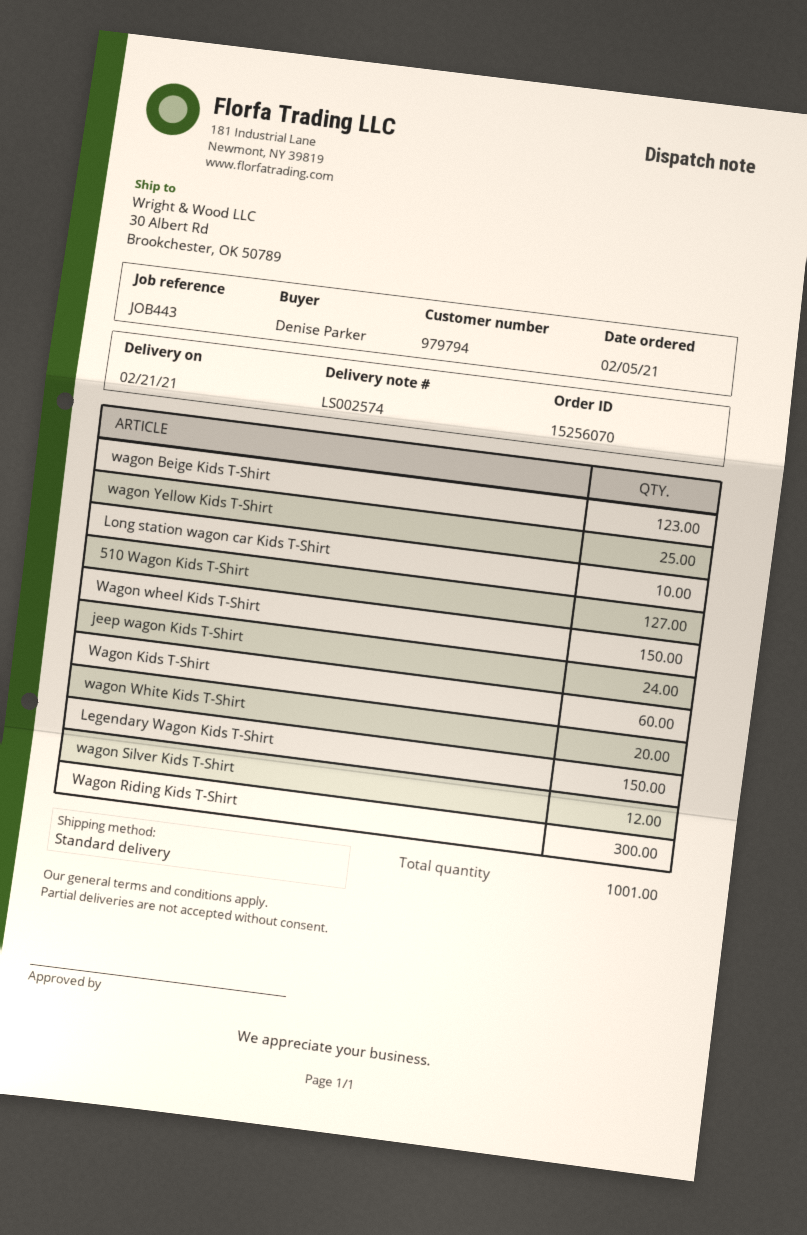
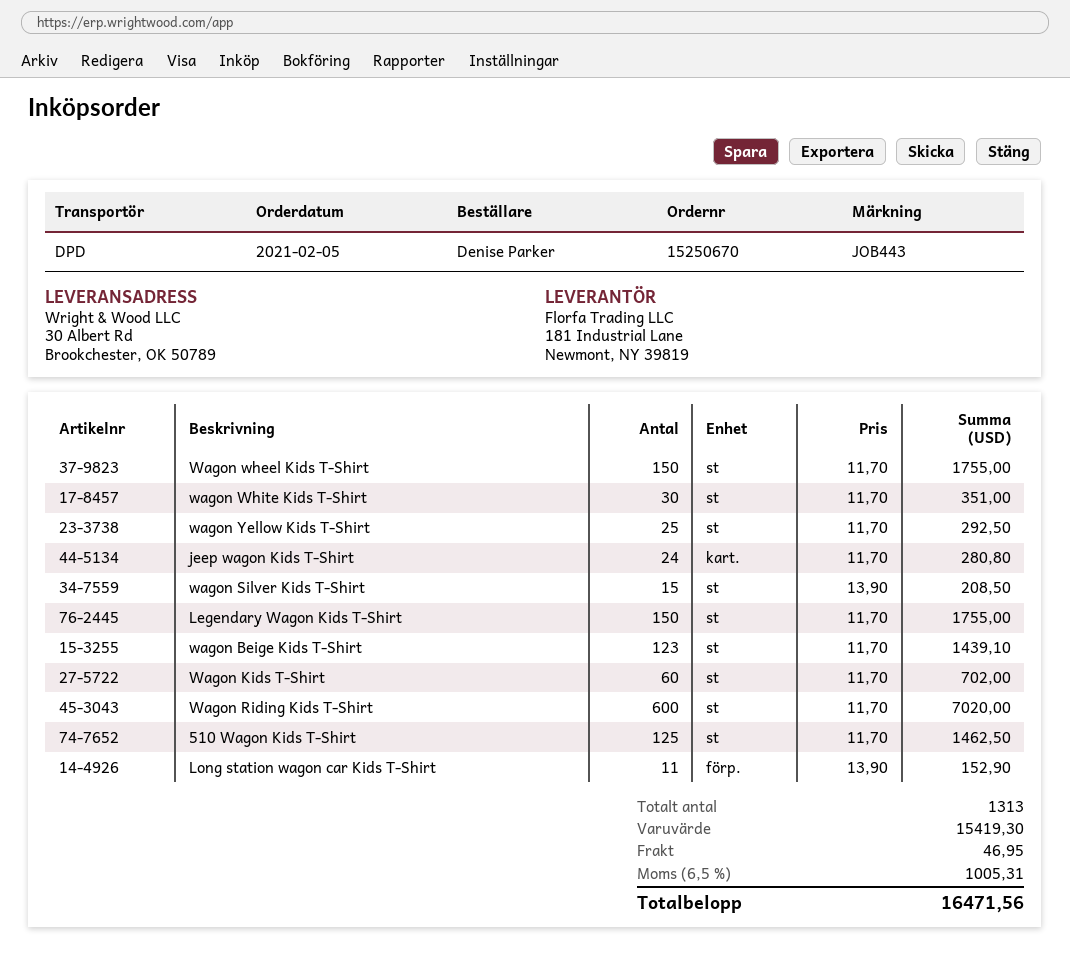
order number: 15256070 -> 15250670
shipping method: standard -> DPD
Long station wagon car Kids T-Shirt: 10 -> 11
510 Wagon Kids T-Shirt: 127 -> 125
wagon White Kids T-Shirt: 20 -> 30
wagon Silver Kids T-Shirt: 12 -> 15
Wagon Riding Kids T-Shirt: 300 -> 600
total quantity: 1001 -> 1313

